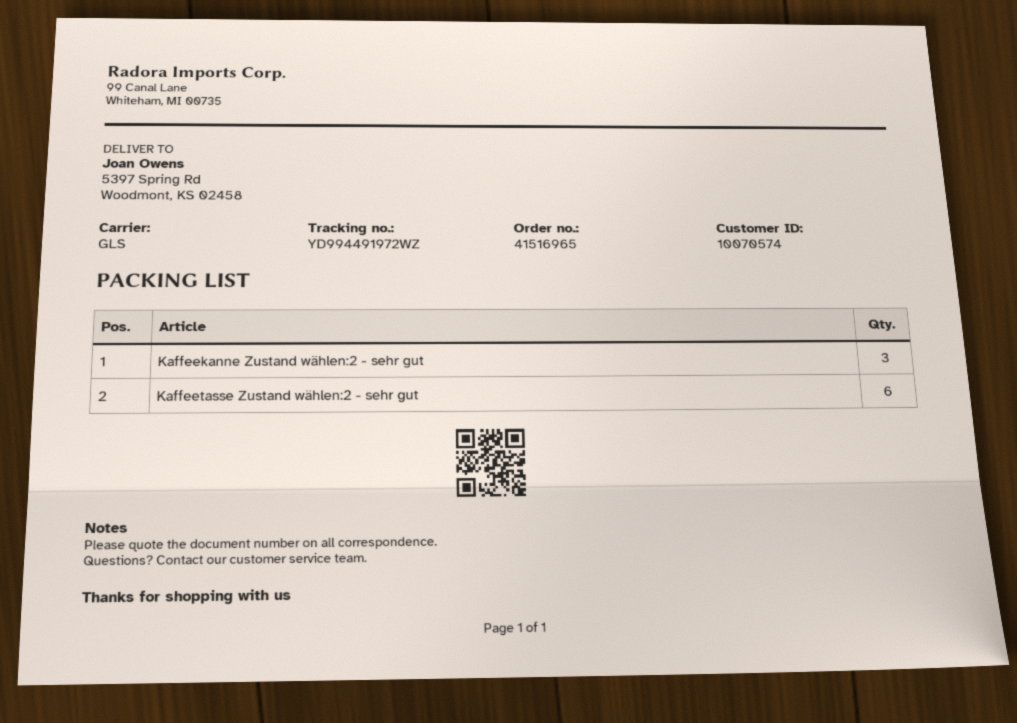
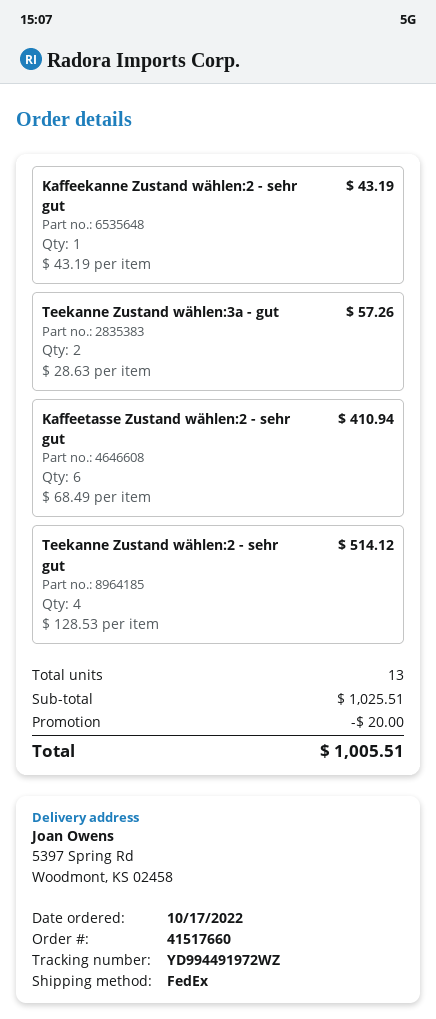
order number: 41516965 -> 41517660
shipping method: GLS -> FedEx
Kaffeekanne Zustand wählen:2 - sehr gut: 3 -> 1
Teekanne Zustand wählen:3a - gut: none -> 2
Teekanne Zustand wählen:2 - sehr gut: none -> 4

